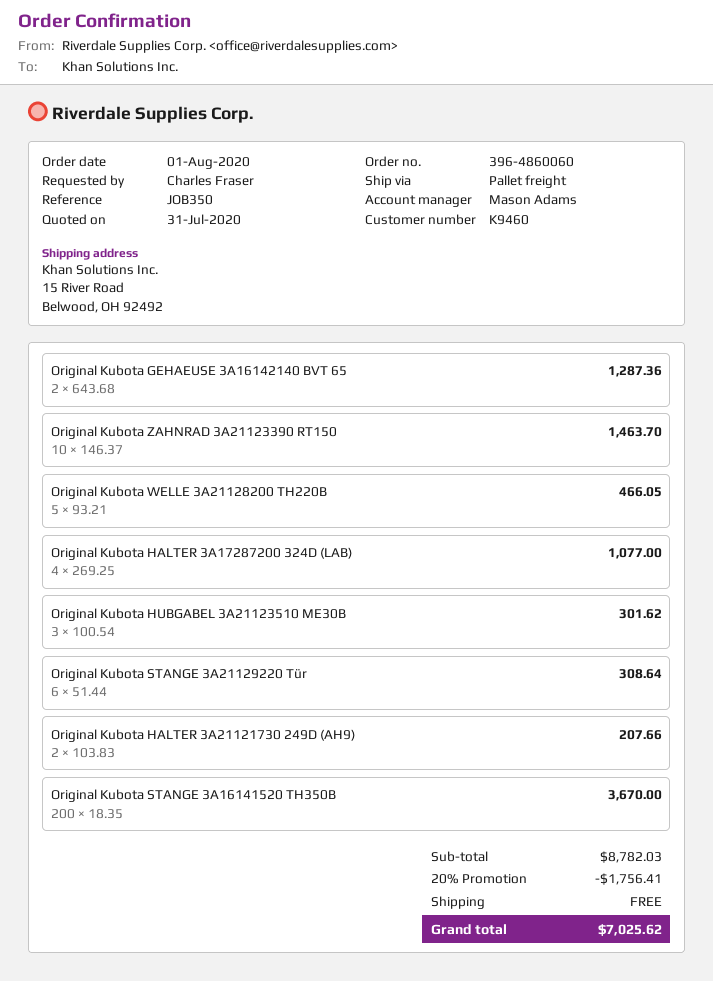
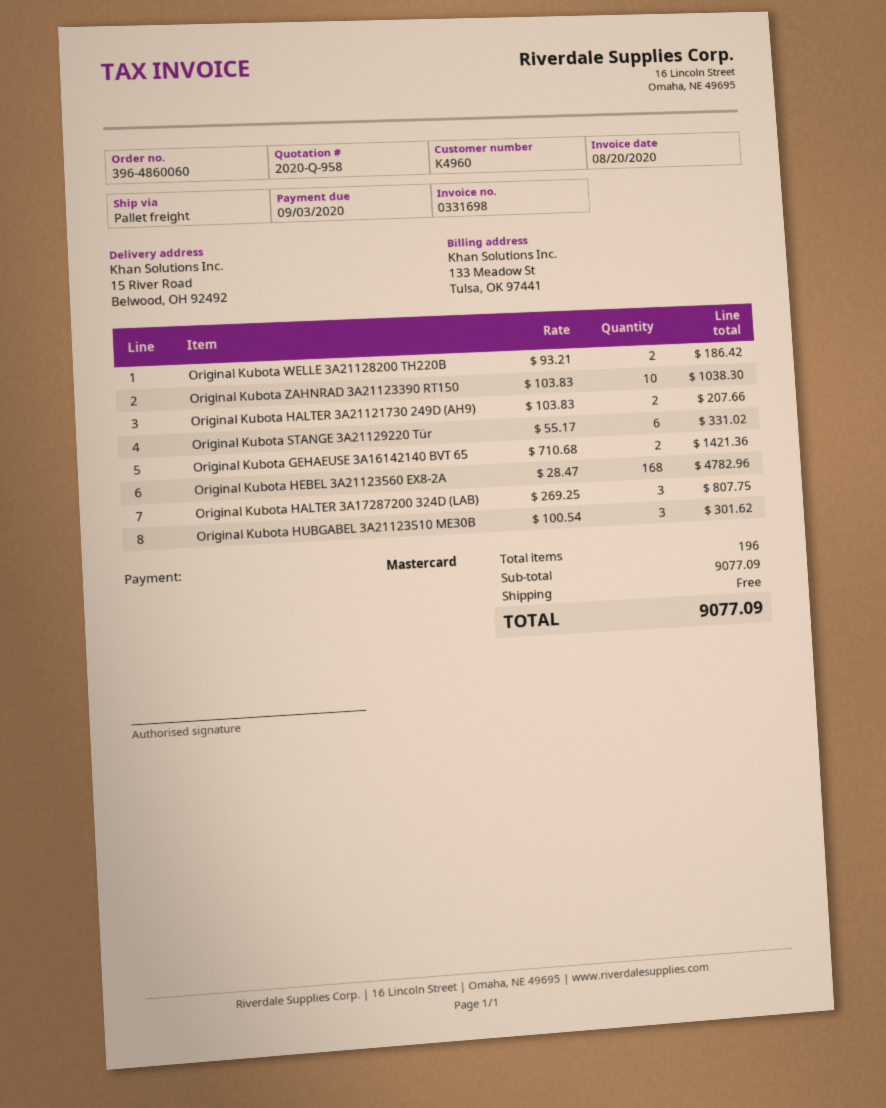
customer number: K9460 -> K4960
Original Kubota GEHAEUSE 3A16142140 BVT 65: 2 x 643.68 = 1287.36 -> 2 x 710.68 = 1421.36
Original Kubota ZAHNRAD 3A21123390 RT150: 10 x 146.37 = 1463.70 -> 10 x 103.83 = 1038.30
Original Kubota WELLE 3A21128200 TH220B: 5 x 93.21 = 466.05 -> 2 x 93.21 = 186.42
Original Kubota HALTER 3A17287200 324D (LAB): 4 x 269.25 = 1077.00 -> 3 x 269.25 = 807.75
Original Kubota STANGE 3A21129220 Tür: 6 x 51.44 = 308.64 -> 6 x 55.17 = 331.02
Original Kubota STANGE 3A16141520 TH350B: 200 x 18.35 = 3670.00 -> none
Original Kubota HEBEL 3A21123560 EX8-2A: none -> 168 x 28.47 = 4782.96
subtotal: 8782.03 -> 9077.09
discount: 20% = 1756.41 -> none
total: 7025.62 -> 9077.09

